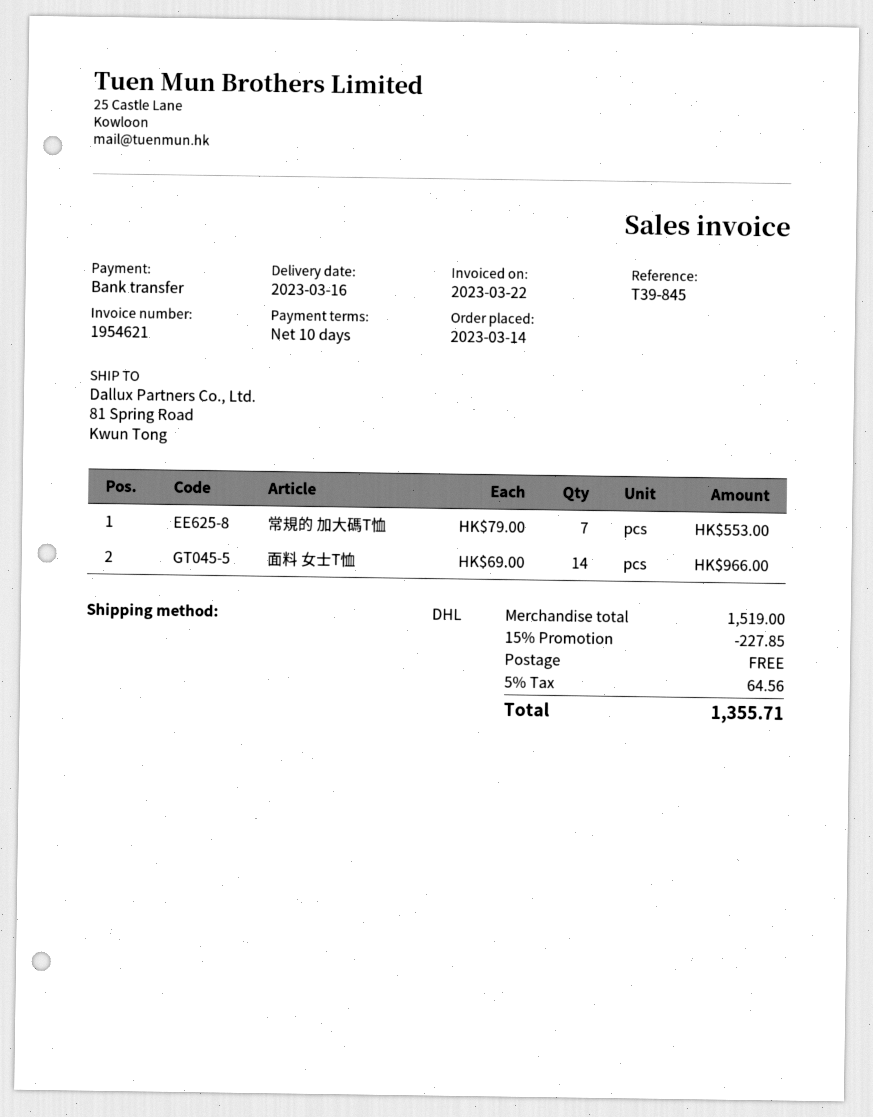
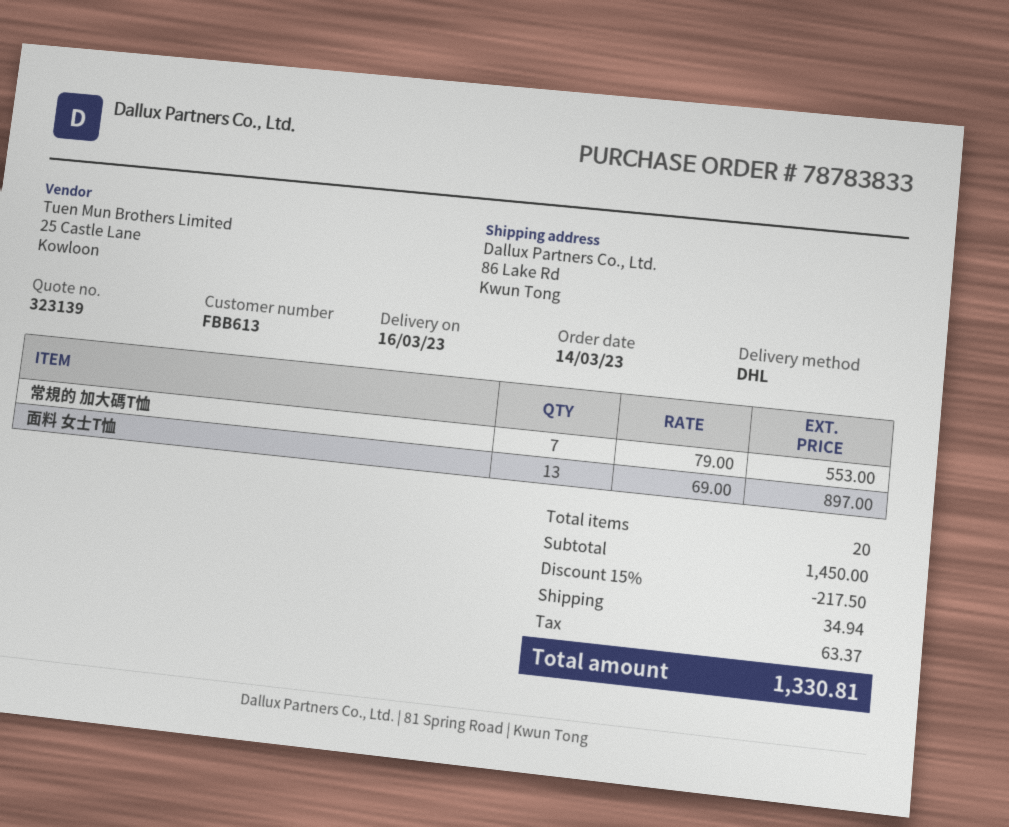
ship to: 81 Spring Road, Kwun Tong -> 86 Lake Rd, Kwun Tong
面料 女士T恤: 14 x 69.00 = 966.00 -> 13 x 69.00 = 897.00
subtotal: 1519.00 -> 1450.00
discount: 15% = 227.85 -> 15% = 217.50
shipping: 0.00 -> 34.94
tax: 64.56 -> 63.37
total: 1355.71 -> 1330.81

